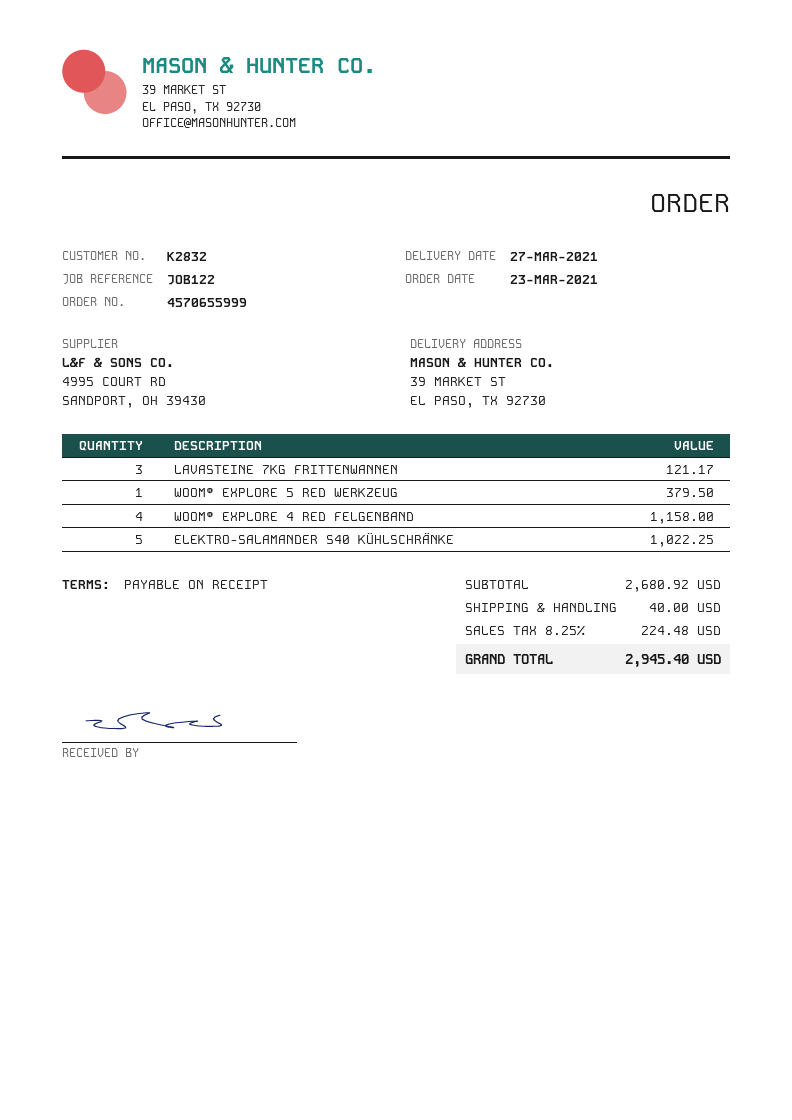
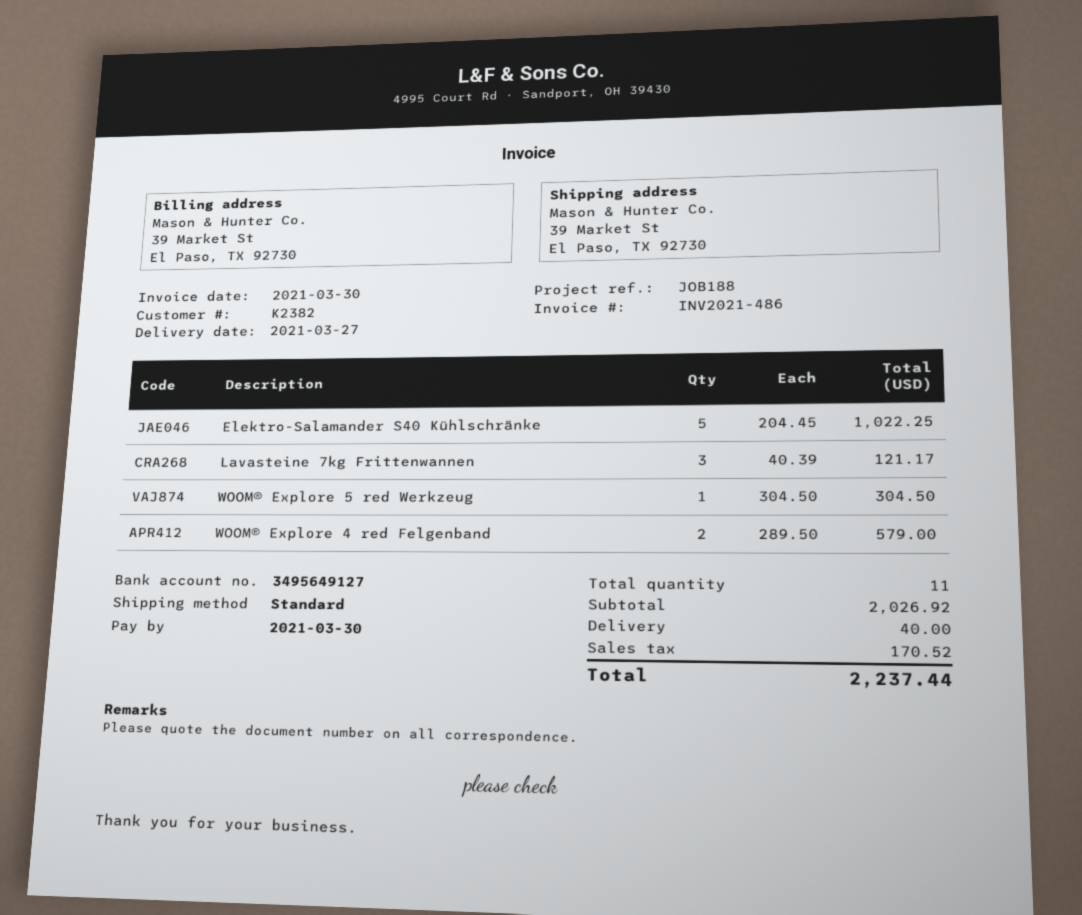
customer number: K2832 -> K2382
reference: JOB122 -> JOB188
WOOM® EXPLORE 5 RED WERKZEUG: 1 for 379.50 -> 1 for 304.50
WOOM® EXPLORE 4 RED FELGENBAND: 4 for 1158.00 -> 2 for 579.00
subtotal: 2680.92 -> 2026.92
tax: 224.48 -> 170.52
total: 2945.40 -> 2237.44

